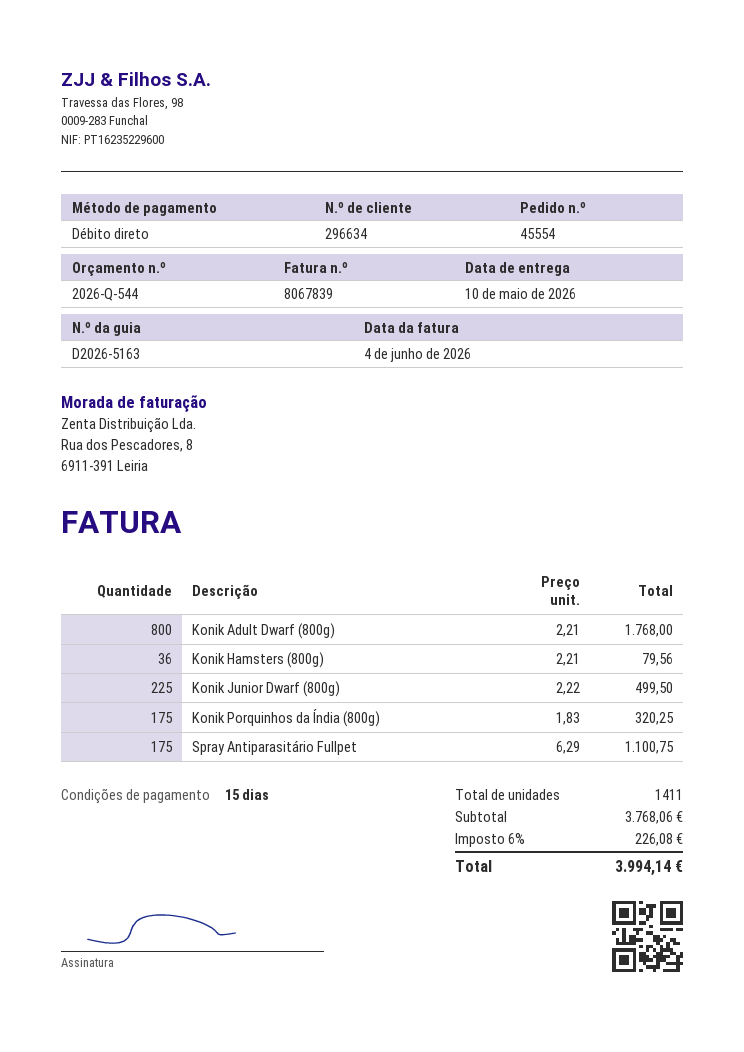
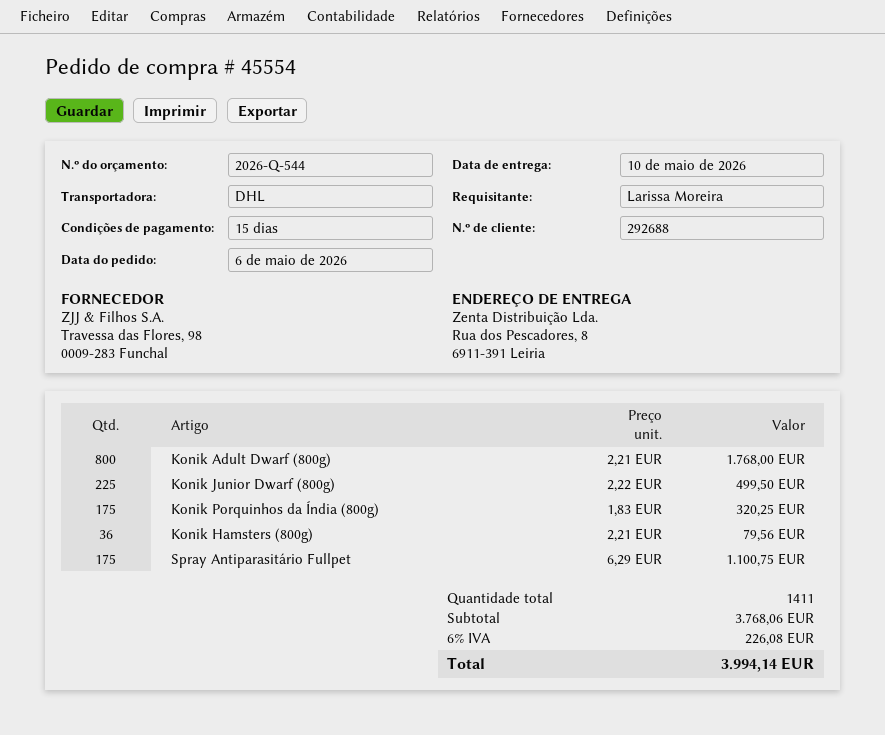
customer number: 296634 -> 292688

